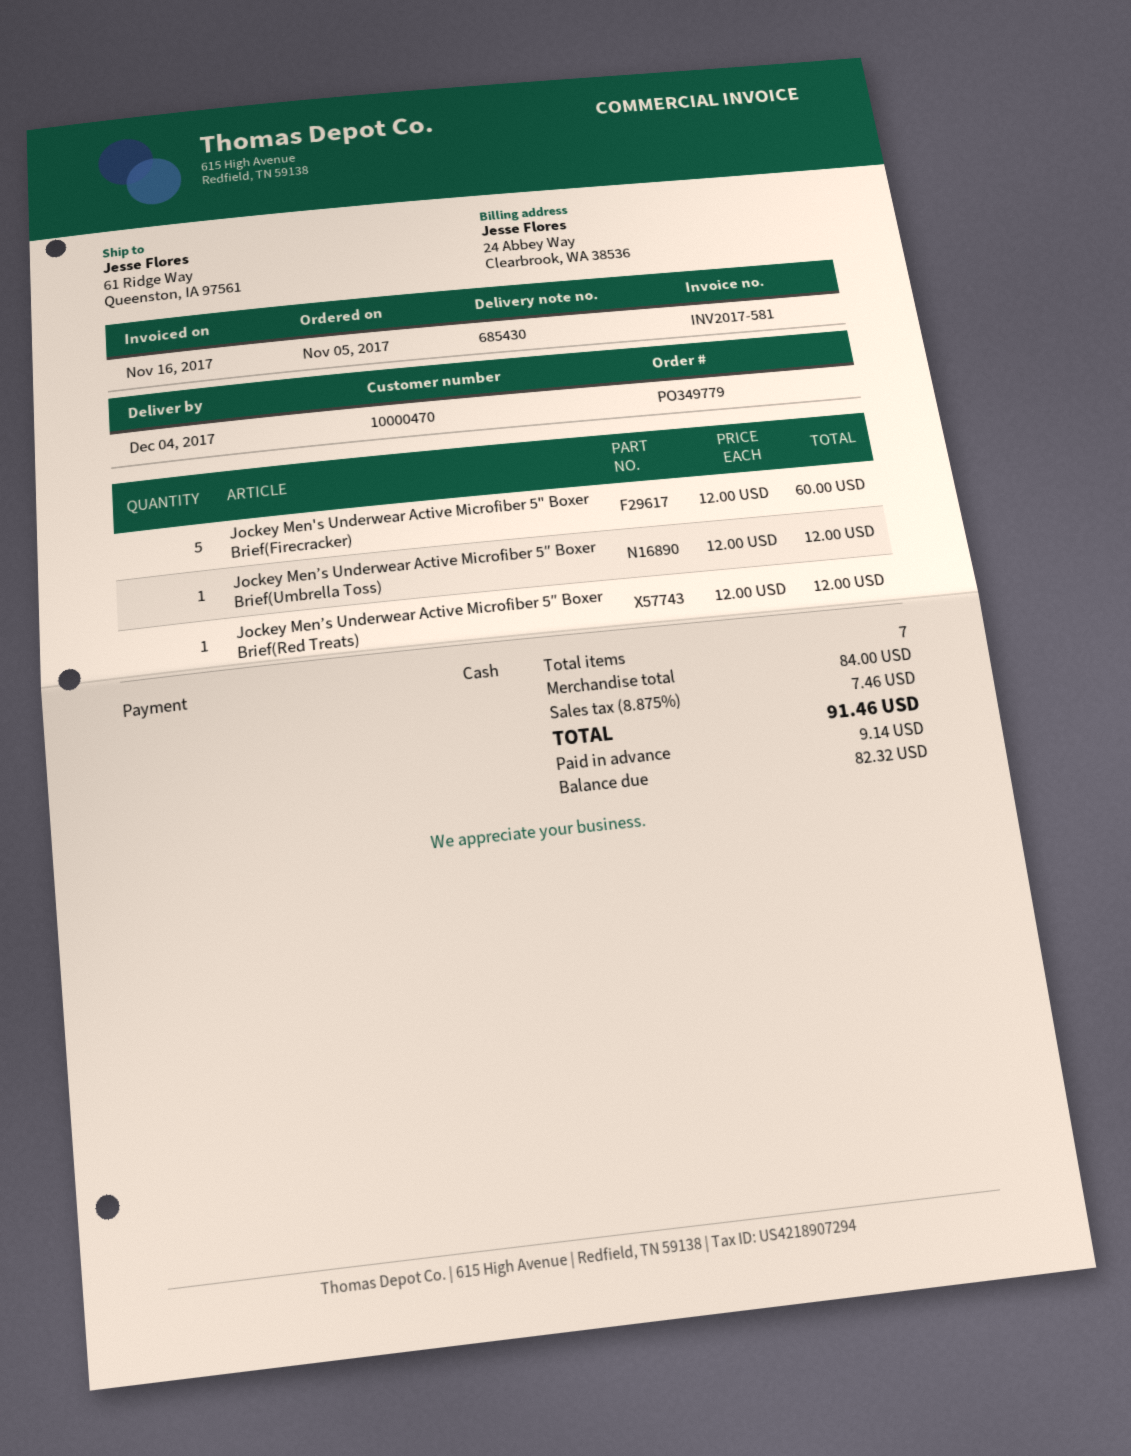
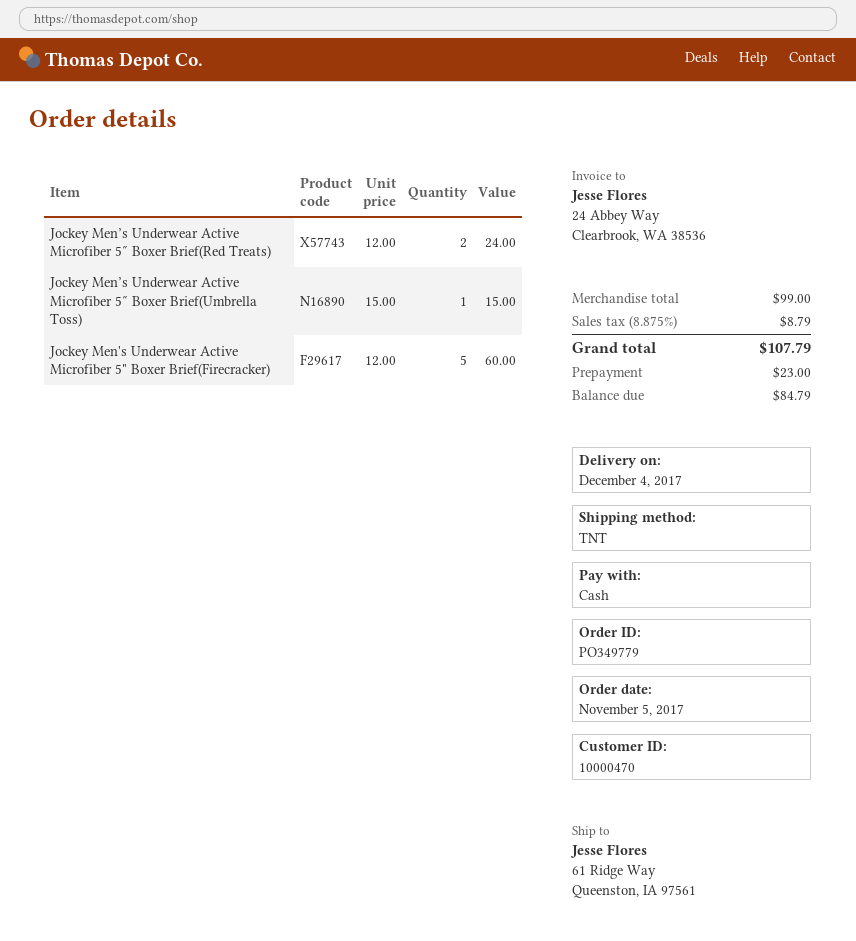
Jockey Men’s Underwear Active Microfiber 5″ Boxer Brief(Umbrella Toss): 1 x 12.00 = 12.00 -> 1 x 15.00 = 15.00
Jockey Men’s Underwear Active Microfiber 5″ Boxer Brief(Red Treats): 1 x 12.00 = 12.00 -> 2 x 12.00 = 24.00
subtotal: 84.00 -> 99.00
tax: 8.875% = 7.46 -> 8.875% = 8.79
total: 91.46 -> 107.79
deposit: 9.14 -> 23.00
balance: 82.32 -> 84.79

